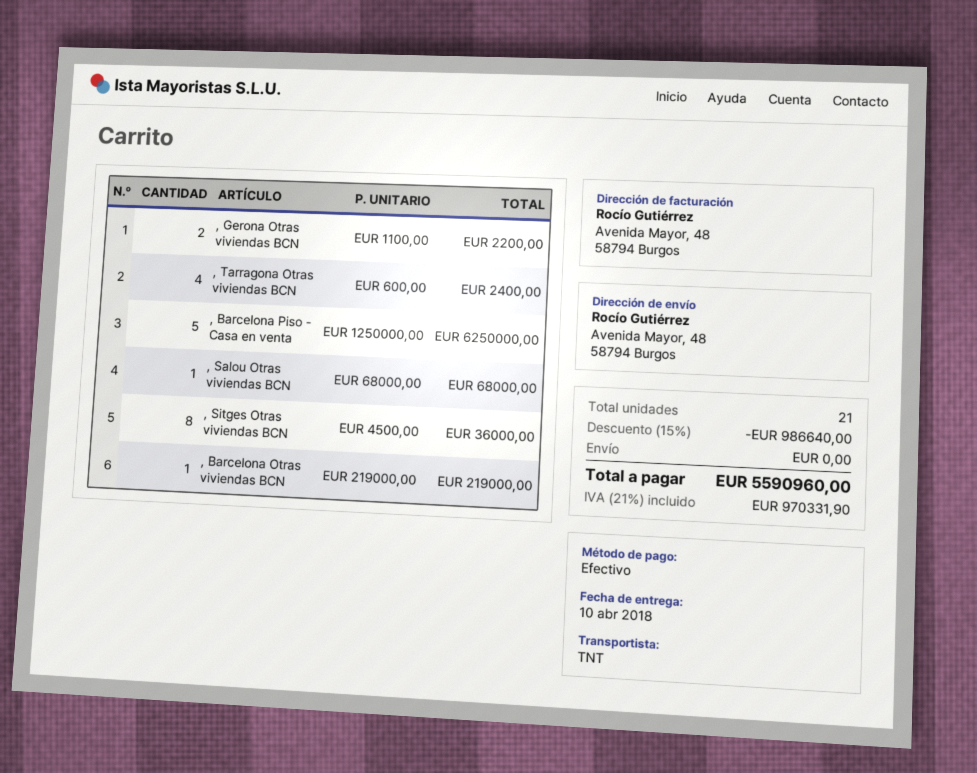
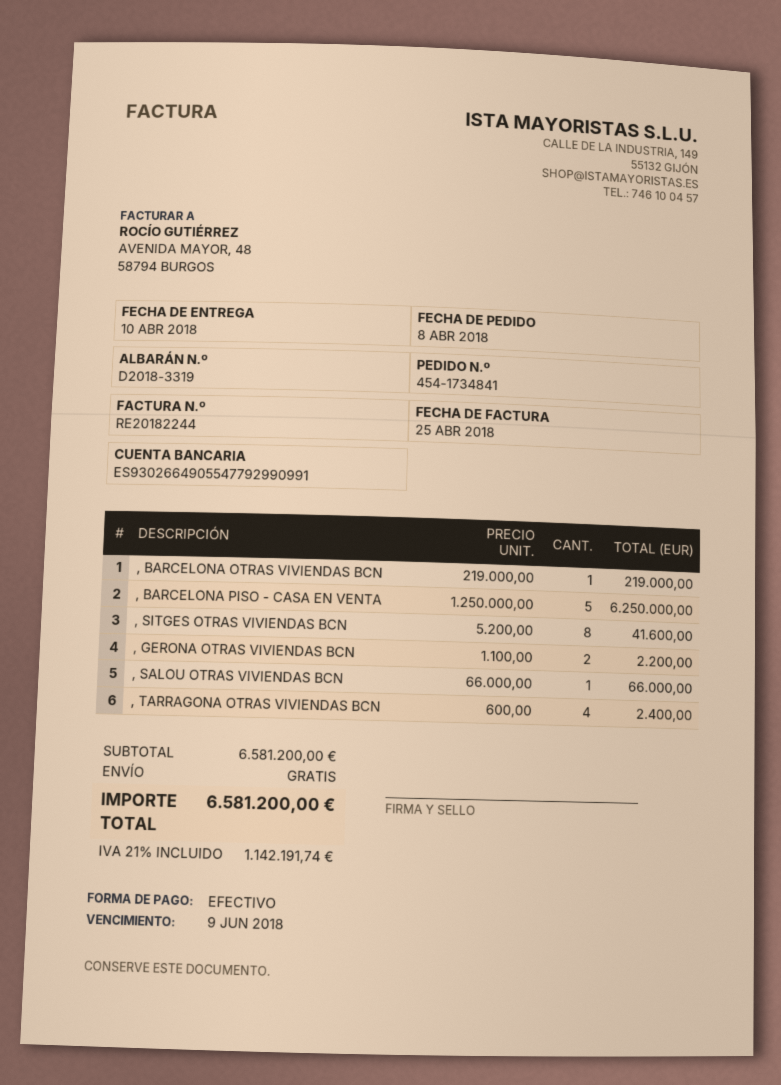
, Salou Otras viviendas BCN: 1 x 68000.00 = 68000.00 -> 1 x 66000.00 = 66000.00
, Sitges Otras viviendas BCN: 8 x 4500.00 = 36000.00 -> 8 x 5200.00 = 41600.00
discount: 15% = 986640.00 -> none
tax: 21% = 970331.90 -> 21% = 1142191.74
total: 5590960.00 -> 6581200.00

